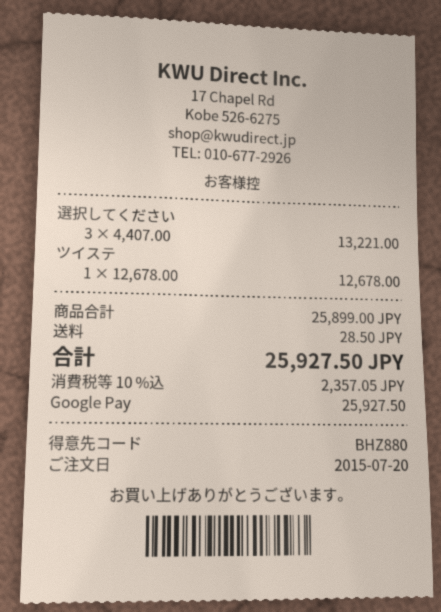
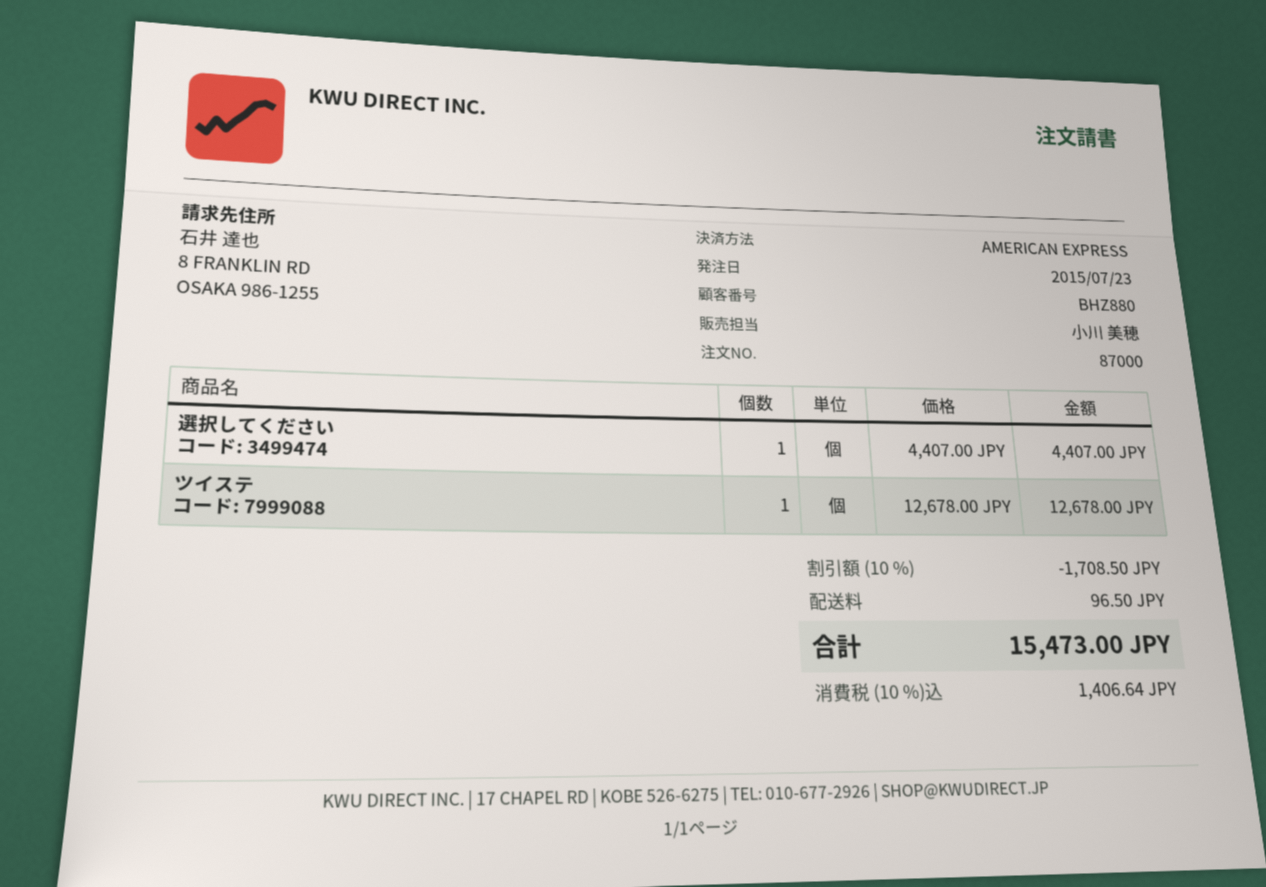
order date: 2015-07-20 -> 2015-07-23
payment method: Google Pay -> American Express
選択してください: 3 x 4407.00 = 13221.00 -> 1 x 4407.00 = 4407.00
discount: none -> 10% = 1708.50
shipping: 28.50 -> 96.50
tax: 10% = 2357.05 -> 10% = 1406.64
total: 25927.50 -> 15473.00

